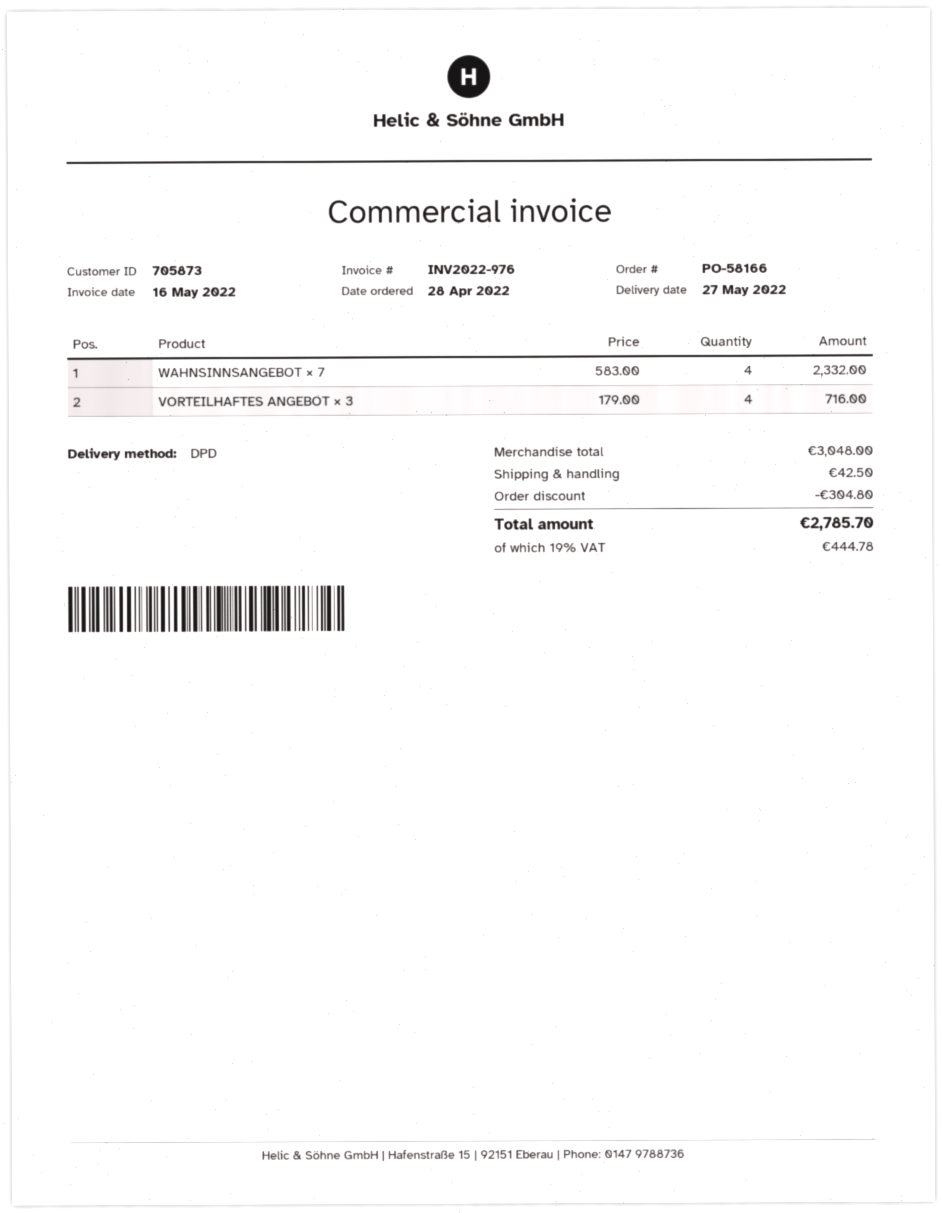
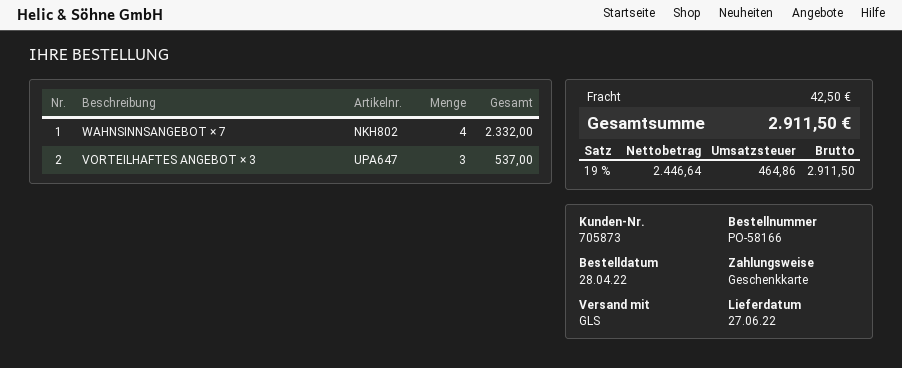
delivery date: 2022-05-27 -> 2022-06-27
shipping method: DPD -> GLS
VORTEILHAFTES ANGEBOT × 3: 4 for 716.00 -> 3 for 537.00
discount: 304.80 -> none
tax: 19% = 444.78 -> 19% = 464.86
total: 2785.70 -> 2911.50

